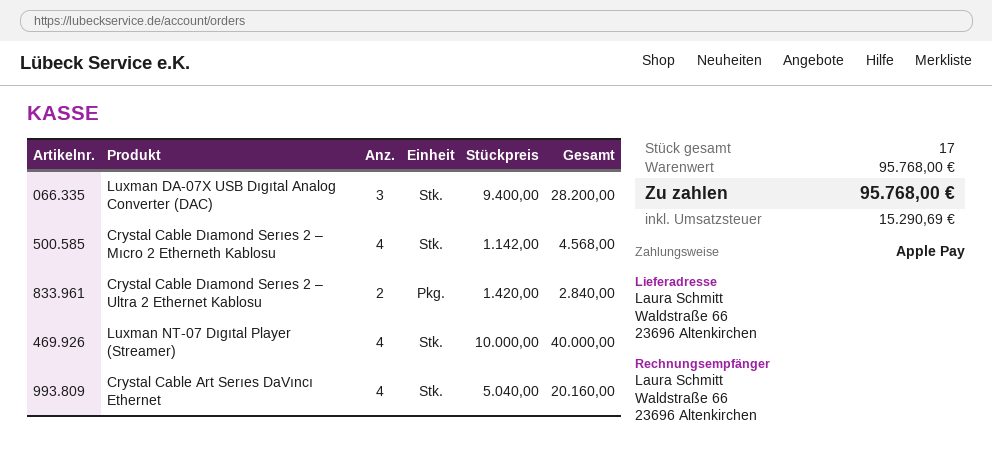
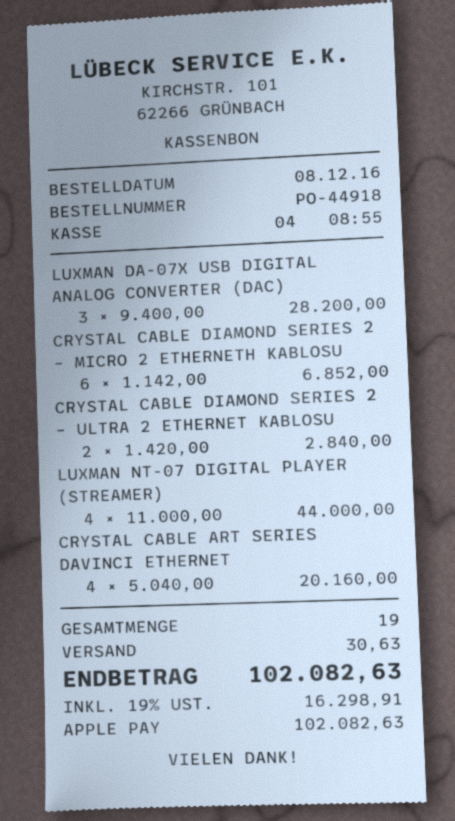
Crystal Cable Dıamond Serıes 2 – Mıcro 2 Etherneth Kablosu: 4 x 1142.00 = 4568.00 -> 6 x 1142.00 = 6852.00
Luxman NT-07 Dıgıtal Player (Streamer): 4 x 10000.00 = 40000.00 -> 4 x 11000.00 = 44000.00
total quantity: 17 -> 19
shipping: none -> 30.63
tax: 15290.69 -> 16298.91
total: 95768.00 -> 102082.63

